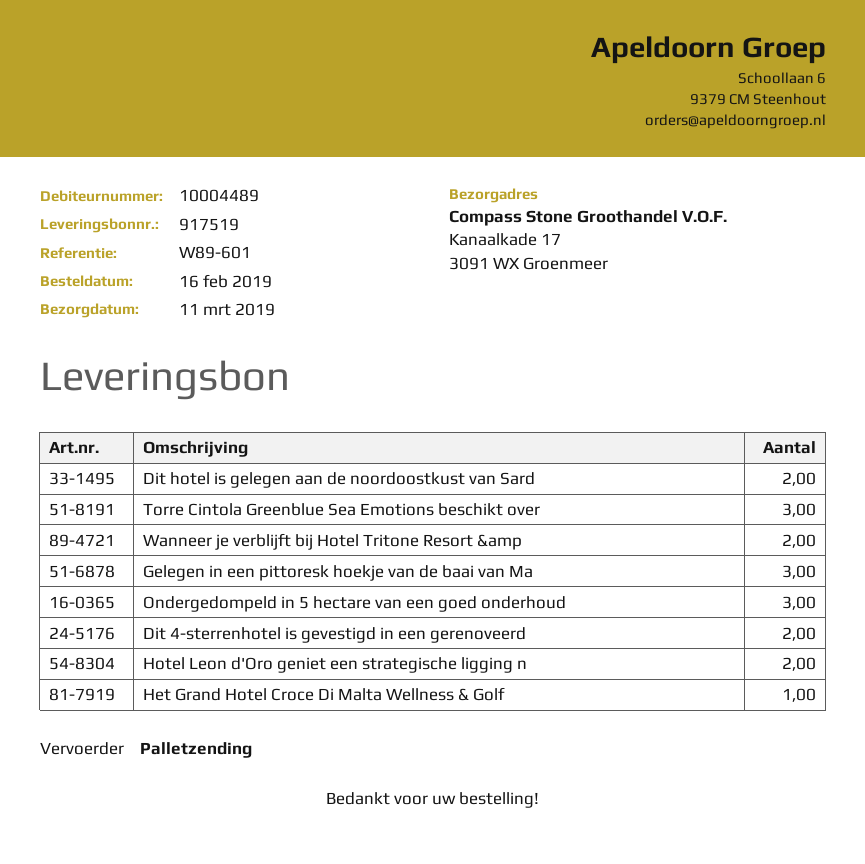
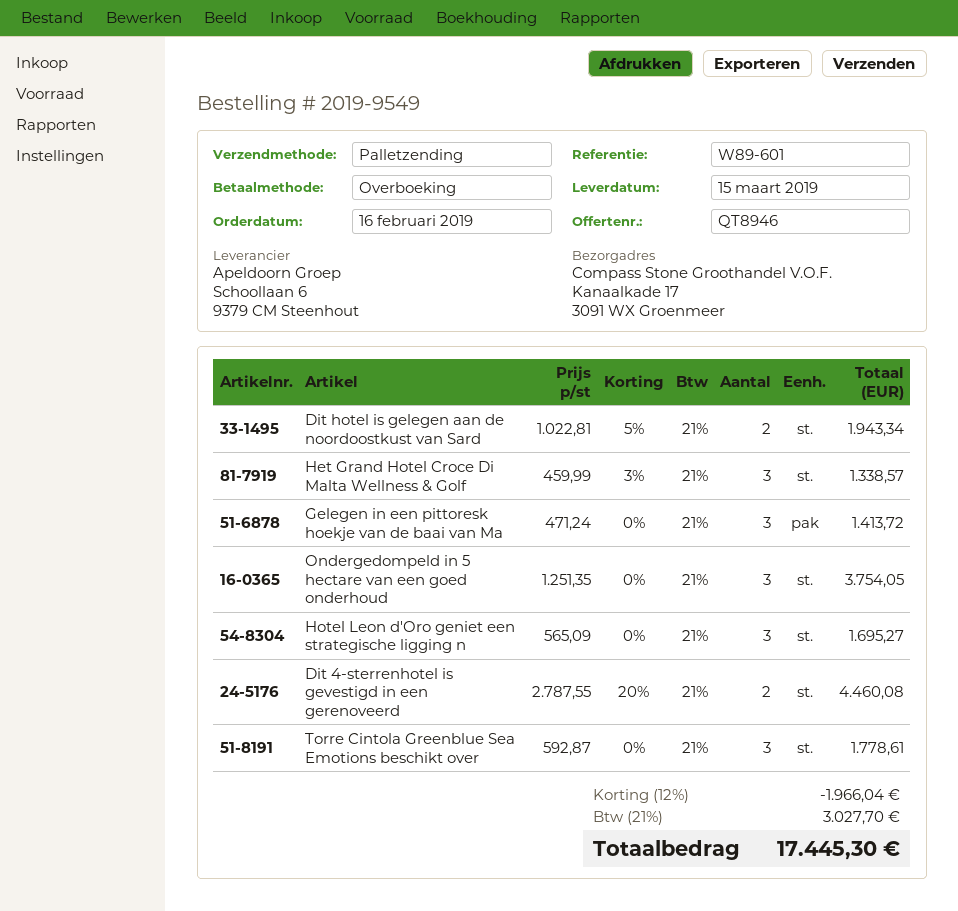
delivery date: 2019-03-11 -> 2019-03-15
Wanneer je verblijft bij Hotel Tritone Resort &amp: 2 -> none
Hotel Leon d'Oro geniet een strategische ligging n: 2 -> 3
Het Grand Hotel Croce Di Malta Wellness & Golf: 1 -> 3

